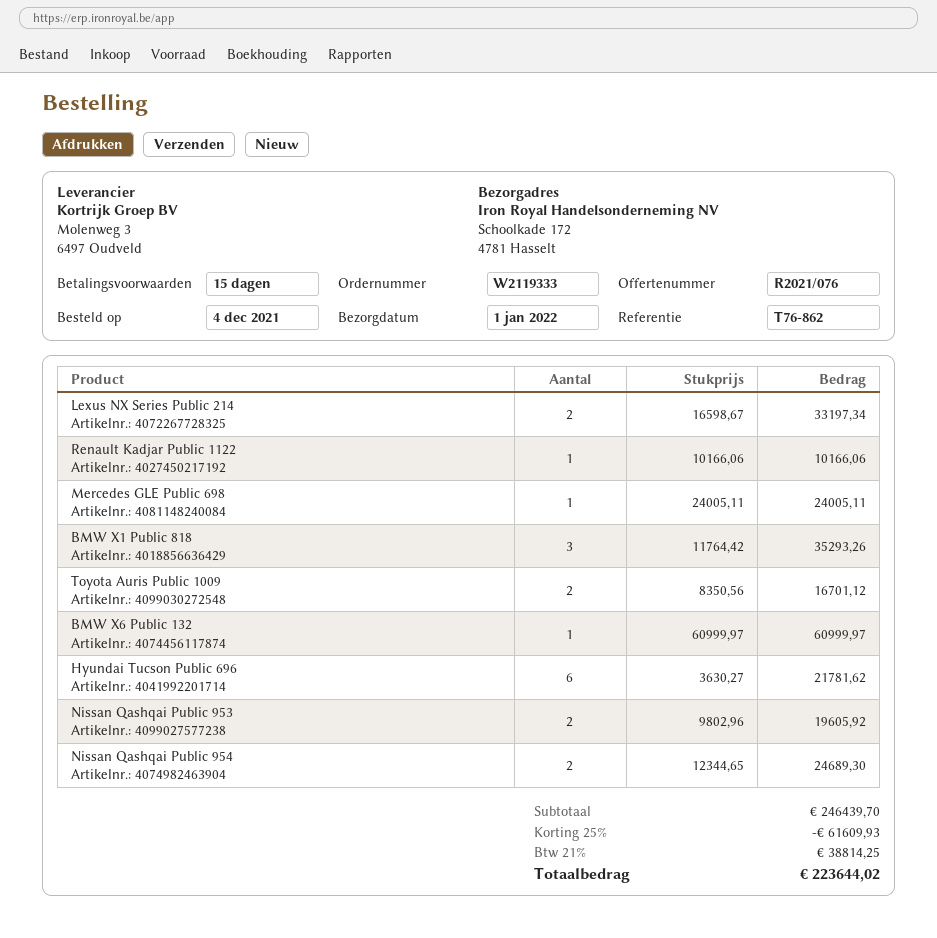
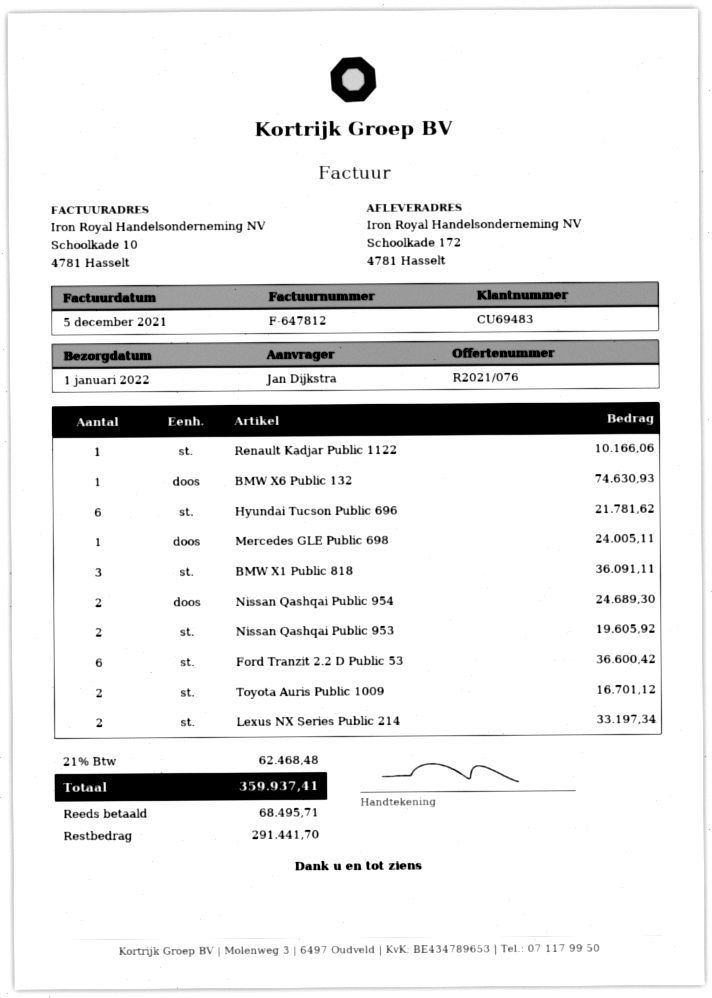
BMW X1 Public 818: 3 for 35293.26 -> 3 for 36091.11
BMW X6 Public 132: 1 for 60999.97 -> 1 for 74630.93
Ford Tranzit 2.2 D Public 53: none -> 6 for 36600.42
discount: 25% = 61609.93 -> none
tax: 21% = 38814.25 -> 21% = 62468.48
total: 223644.02 -> 359937.41

